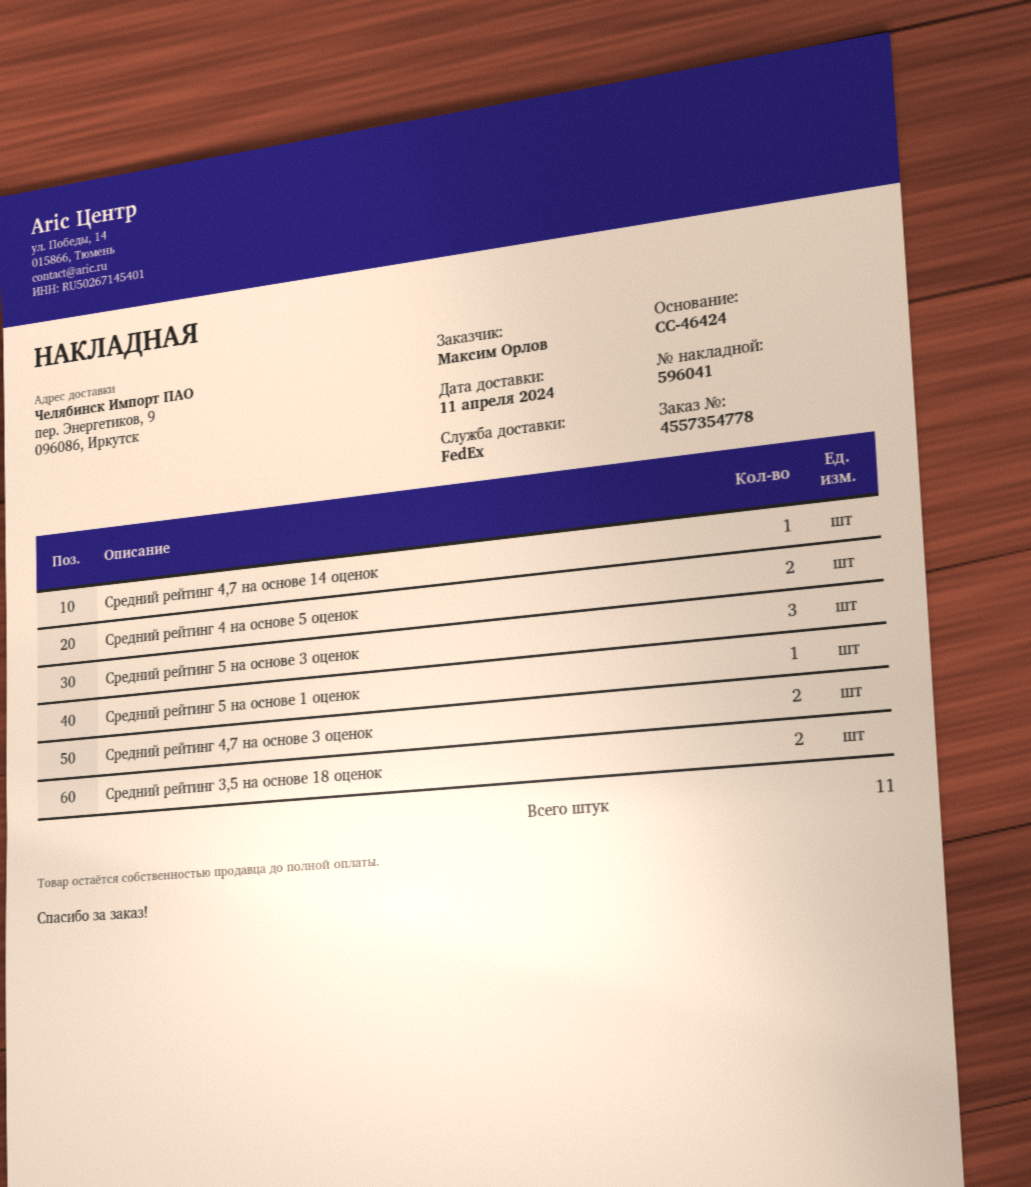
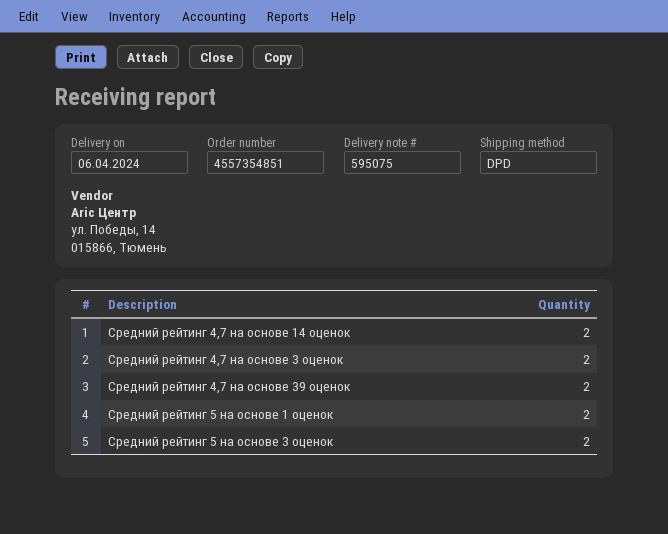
order number: 4557354778 -> 4557354851
delivery note number: 596041 -> 595075
delivery date: 2024-04-11 -> 2024-04-06
shipping method: FedEx -> DPD
Средний рейтинг 4,7 на основе 14 оценок: 1 -> 2
Средний рейтинг 4 на основе 5 оценок: 2 -> none
Средний рейтинг 5 на основе 3 оценок: 3 -> 2
Средний рейтинг 5 на основе 1 оценок: 1 -> 2
Средний рейтинг 3,5 на основе 18 оценок: 2 -> none
Средний рейтинг 4,7 на основе 39 оценок: none -> 2

